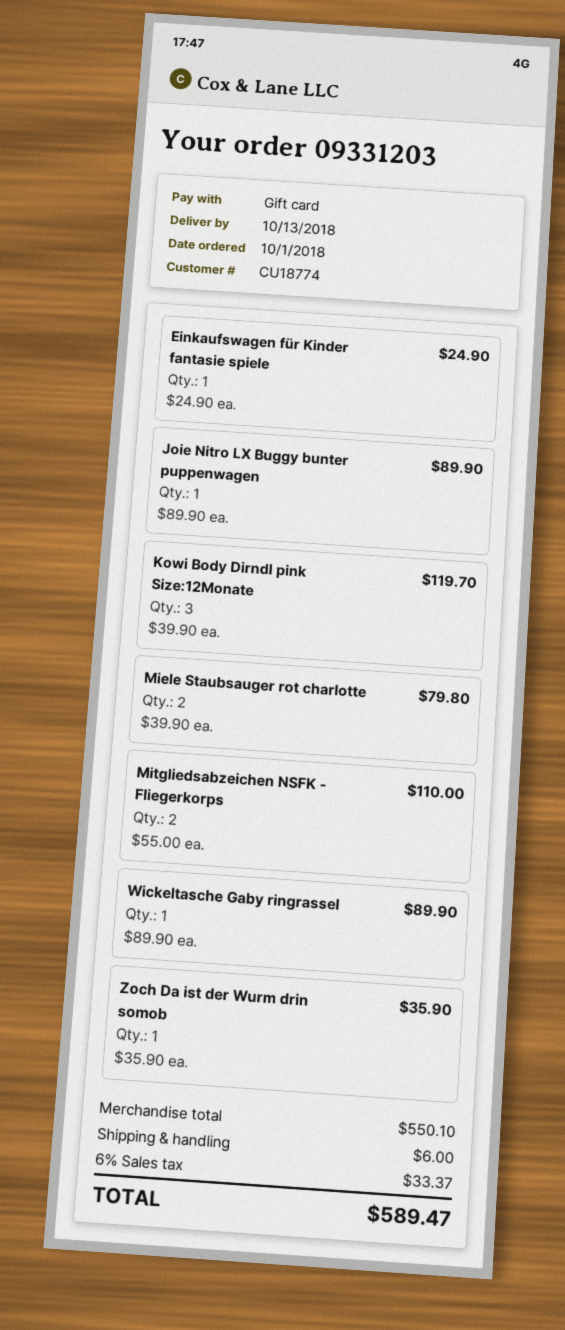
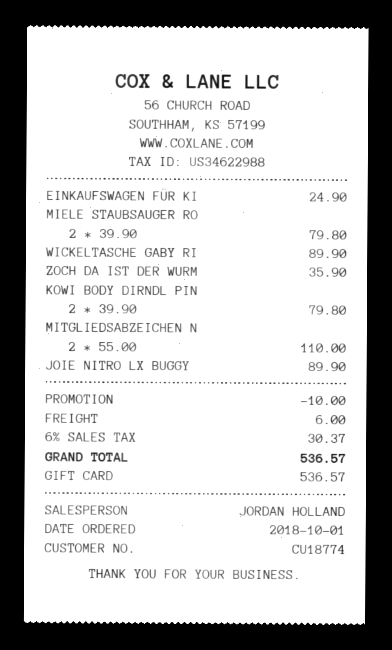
Kowi Body Dirndl pink Size:12Monate: 3 x 39.90 = 119.70 -> 2 x 39.90 = 79.80
discount: none -> 10.00
tax: 6% = 33.37 -> 6% = 30.37
total: 589.47 -> 536.57

